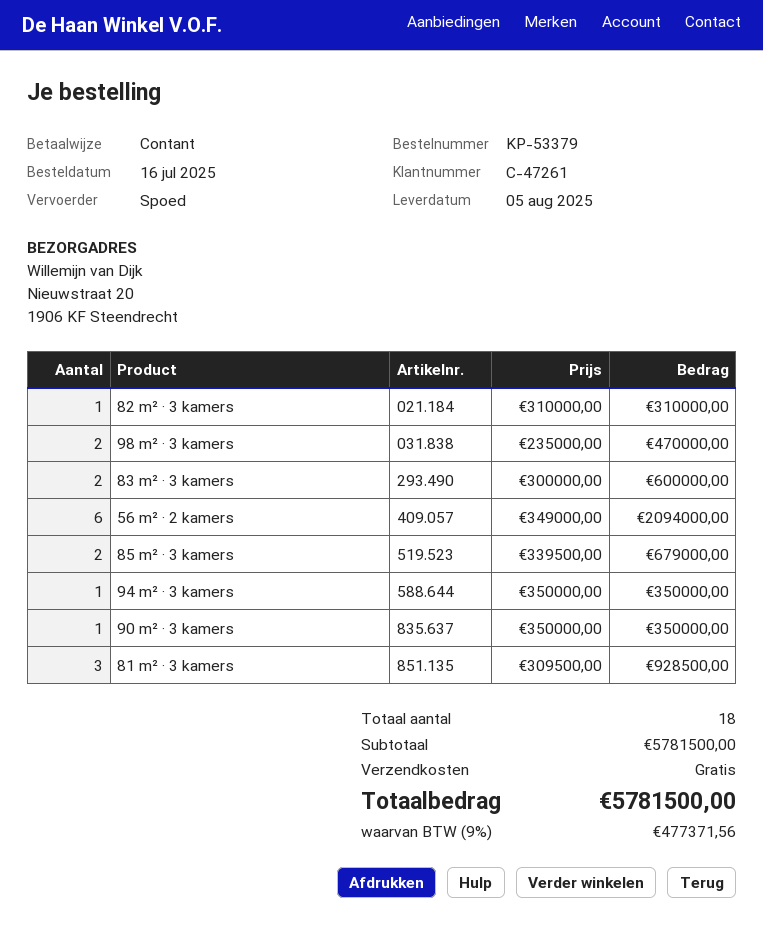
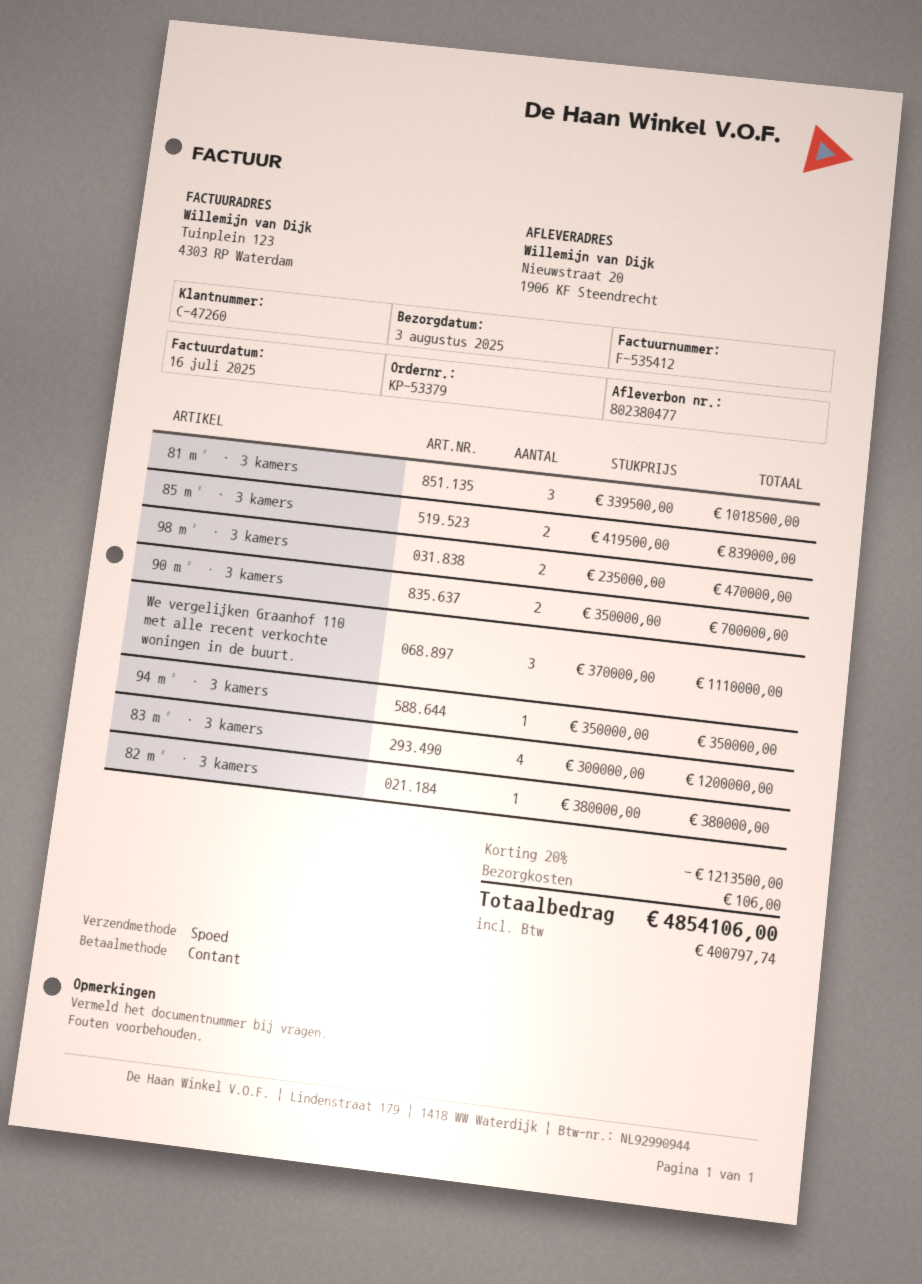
delivery date: 2025-08-05 -> 2025-08-03
customer number: C-47261 -> C-47260
82 m² · 3 kamers: 1 x 310000.00 = 310000.00 -> 1 x 380000.00 = 380000.00
83 m² · 3 kamers: 2 x 300000.00 = 600000.00 -> 4 x 300000.00 = 1200000.00
56 m² · 2 kamers: 6 x 349000.00 = 2094000.00 -> none
85 m² · 3 kamers: 2 x 339500.00 = 679000.00 -> 2 x 419500.00 = 839000.00
90 m² · 3 kamers: 1 x 350000.00 = 350000.00 -> 2 x 350000.00 = 700000.00
81 m² · 3 kamers: 3 x 309500.00 = 928500.00 -> 3 x 339500.00 = 1018500.00
We vergelijken Graanhof 110 met alle recent verkochte woningen in de buurt.: none -> 3 x 370000.00 = 1110000.00
discount: none -> 20% = 1213500.00
shipping: 0.00 -> 106.00
tax: 477371.56 -> 400797.74
total: 5781500.00 -> 4854106.00

